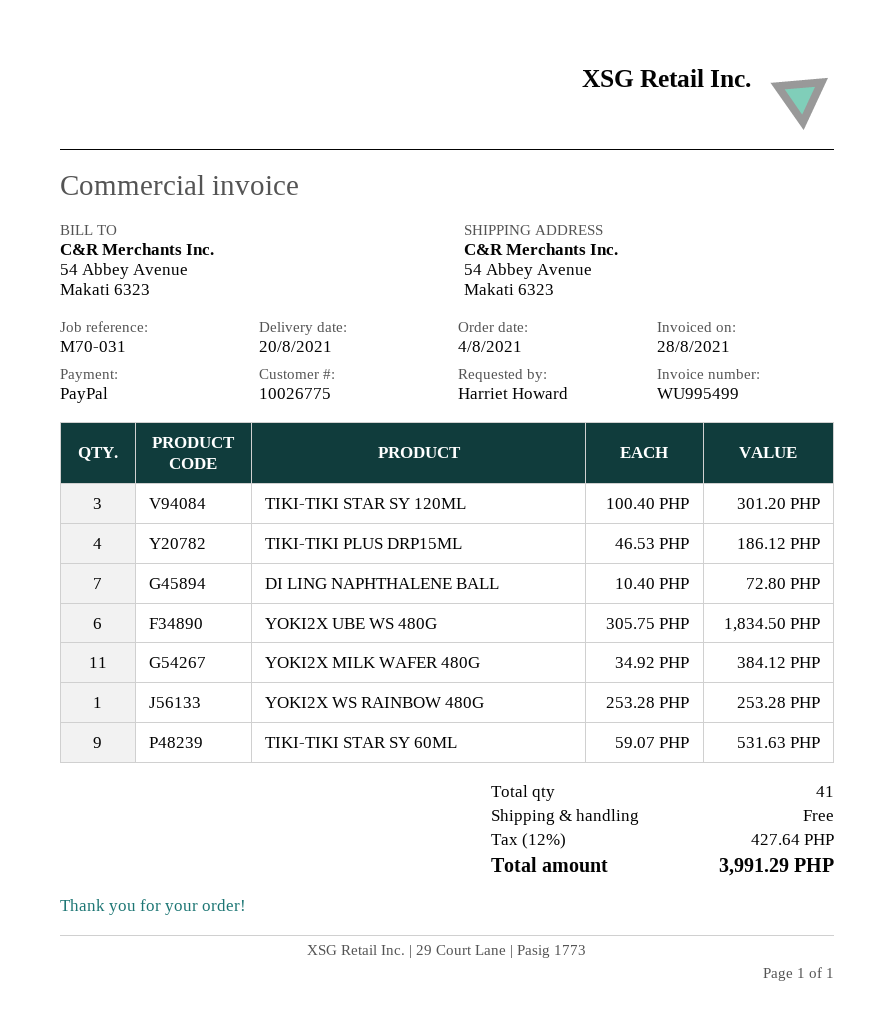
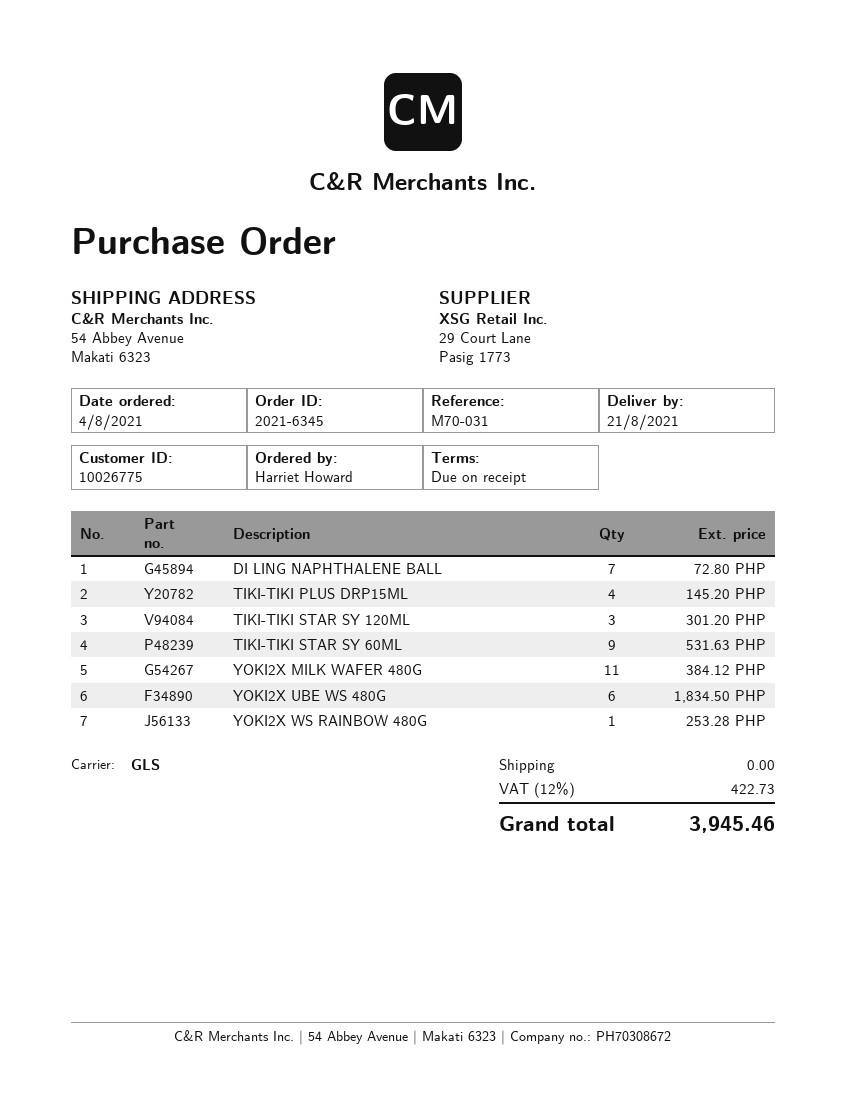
delivery date: 2021-08-20 -> 2021-08-21
TIKI-TIKI PLUS DRP15ML: 4 for 186.12 -> 4 for 145.20
tax: 12% = 427.64 -> 12% = 422.73
total: 3991.29 -> 3945.46

